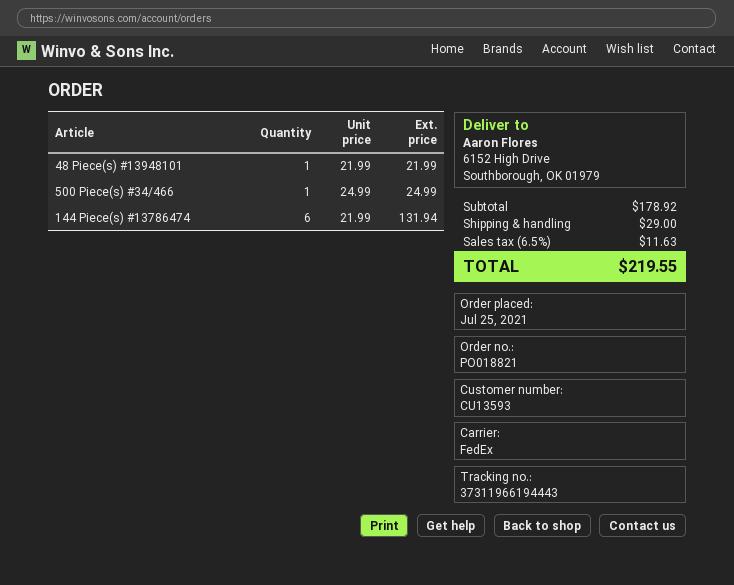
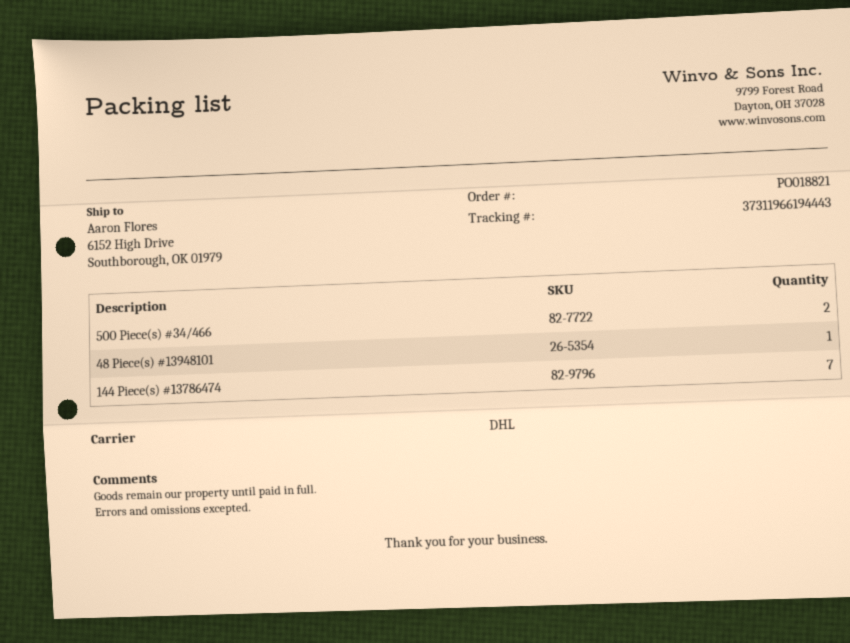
shipping method: FedEx -> DHL
500 Piece(s) #34/466: 1 -> 2
144 Piece(s) #13786474: 6 -> 7

